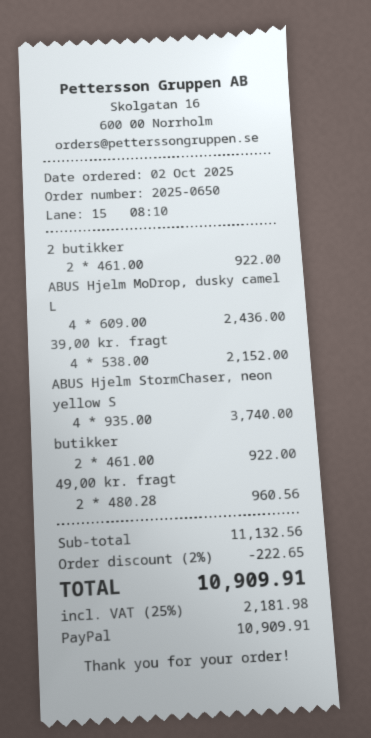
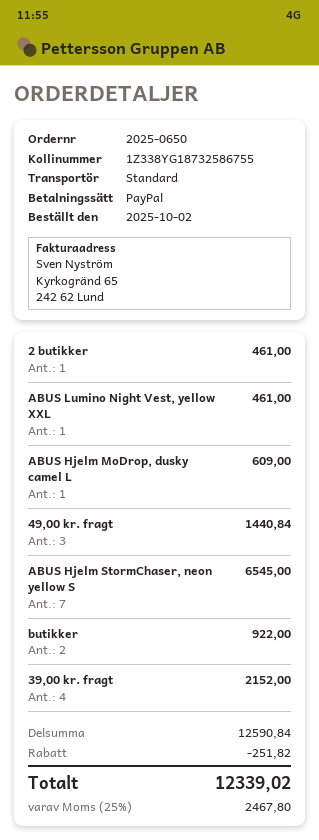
2 butikker: 2 for 922.00 -> 1 for 461.00
ABUS Hjelm MoDrop, dusky camel L: 4 for 2436.00 -> 1 for 609.00
ABUS Hjelm StormChaser, neon yellow S: 4 for 3740.00 -> 7 for 6545.00
49,00 kr. fragt: 2 for 960.56 -> 3 for 1440.84
ABUS Lumino Night Vest, yellow XXL: none -> 1 for 461.00
subtotal: 11132.56 -> 12590.84
discount: 222.65 -> 251.82
tax: 25% = 2181.98 -> 25% = 2467.80
total: 10909.91 -> 12339.02

